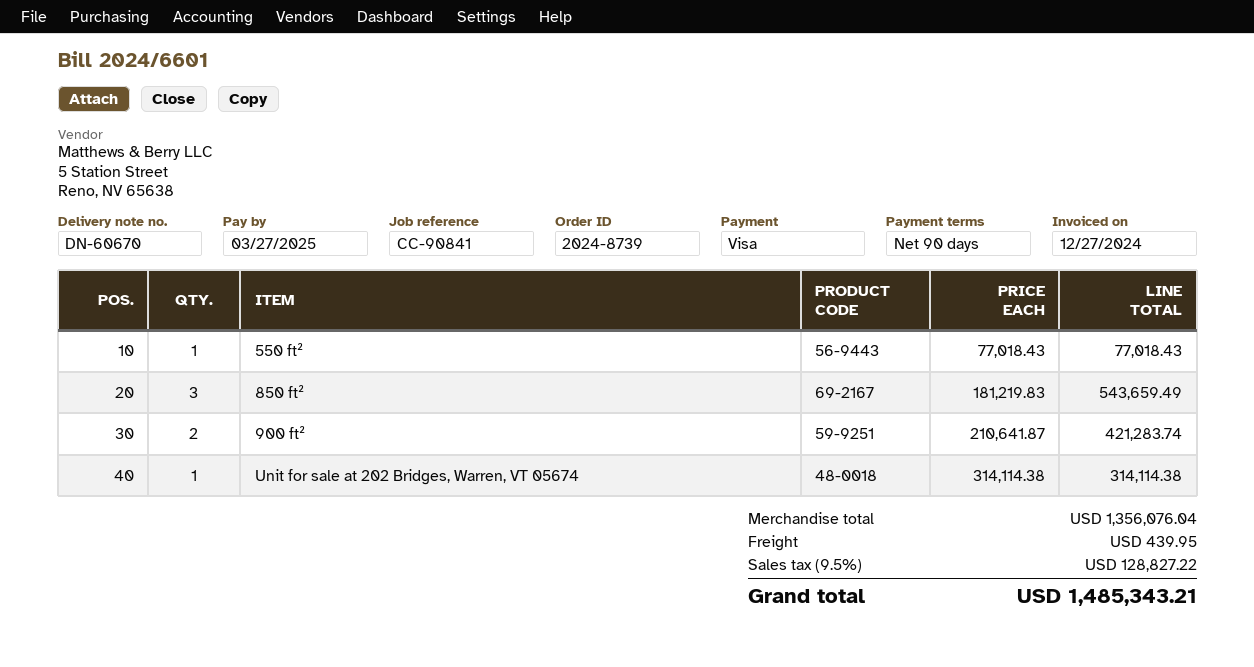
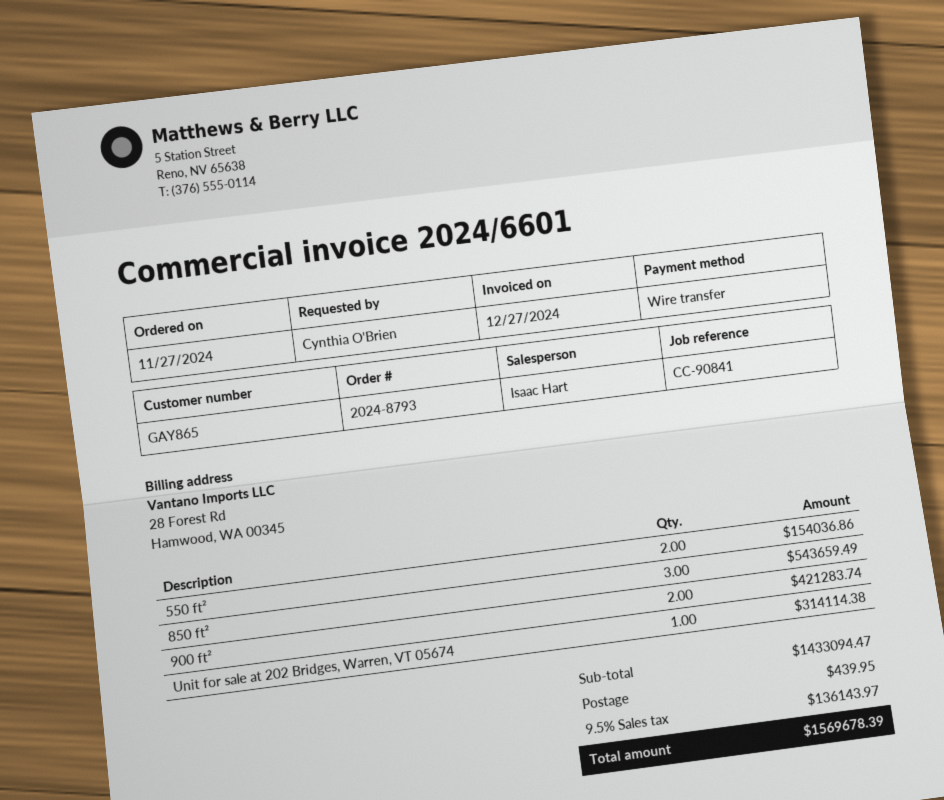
order number: 2024-8739 -> 2024-8793
payment method: Visa -> bank transfer
550 ft²: 1 for 77018.43 -> 2 for 154036.86
subtotal: 1356076.04 -> 1433094.47
tax: 9.5% = 128827.22 -> 9.5% = 136143.97
total: 1485343.21 -> 1569678.39

